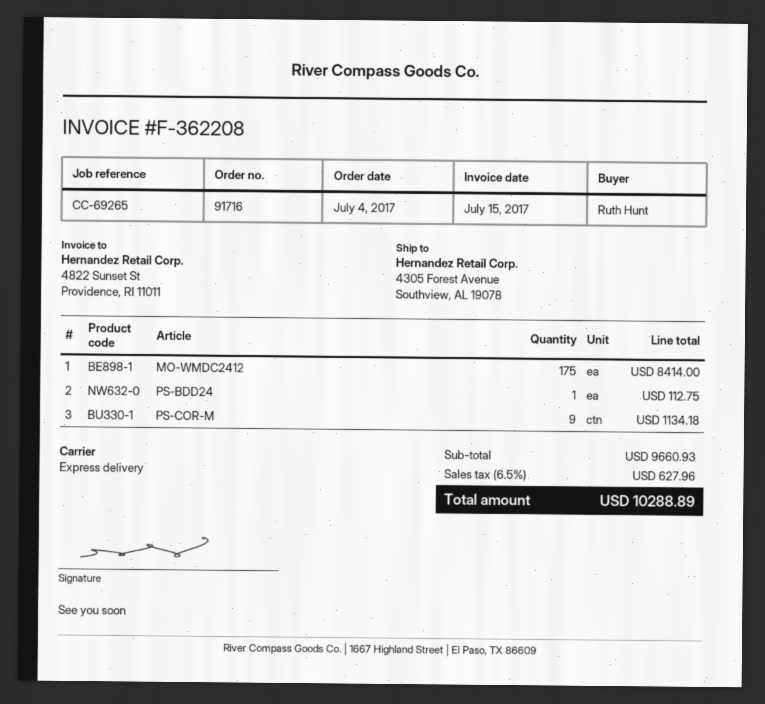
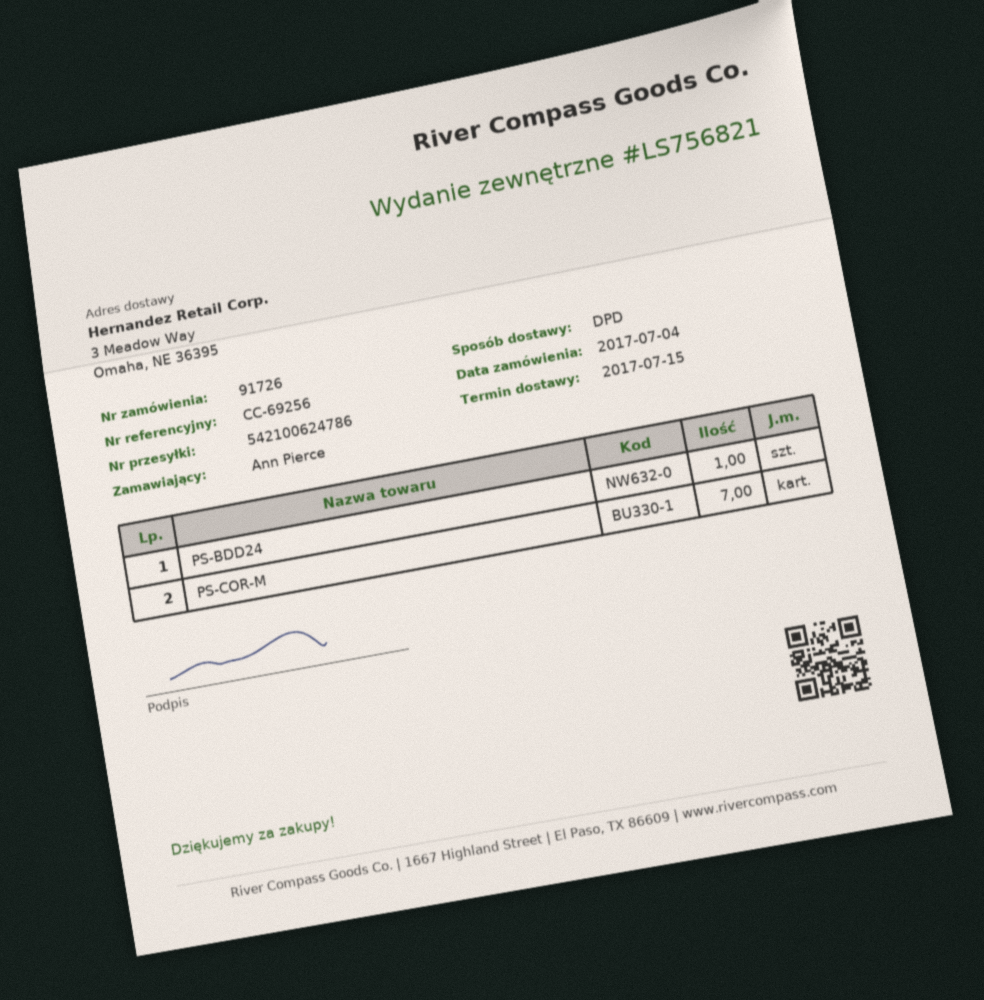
order number: 91716 -> 91726
reference: CC-69265 -> CC-69256
ordered by: Ruth Hunt -> Ann Pierce
shipping method: express -> DPD
ship to: 4305 Forest Avenue, Southview, AL 19078 -> 3 Meadow Way, Omaha, NE 36395
MO-WMDC2412: 175 -> none
PS-COR-M: 9 -> 7

